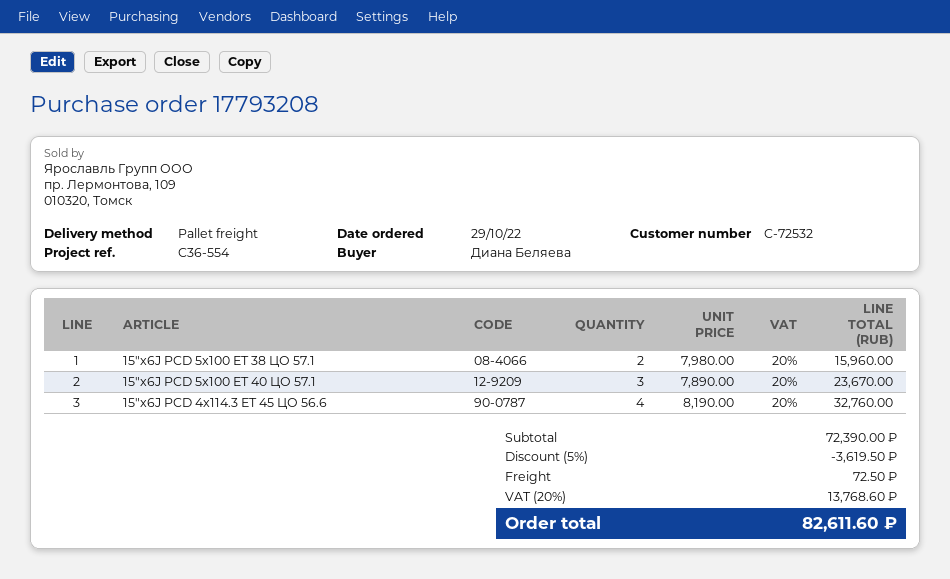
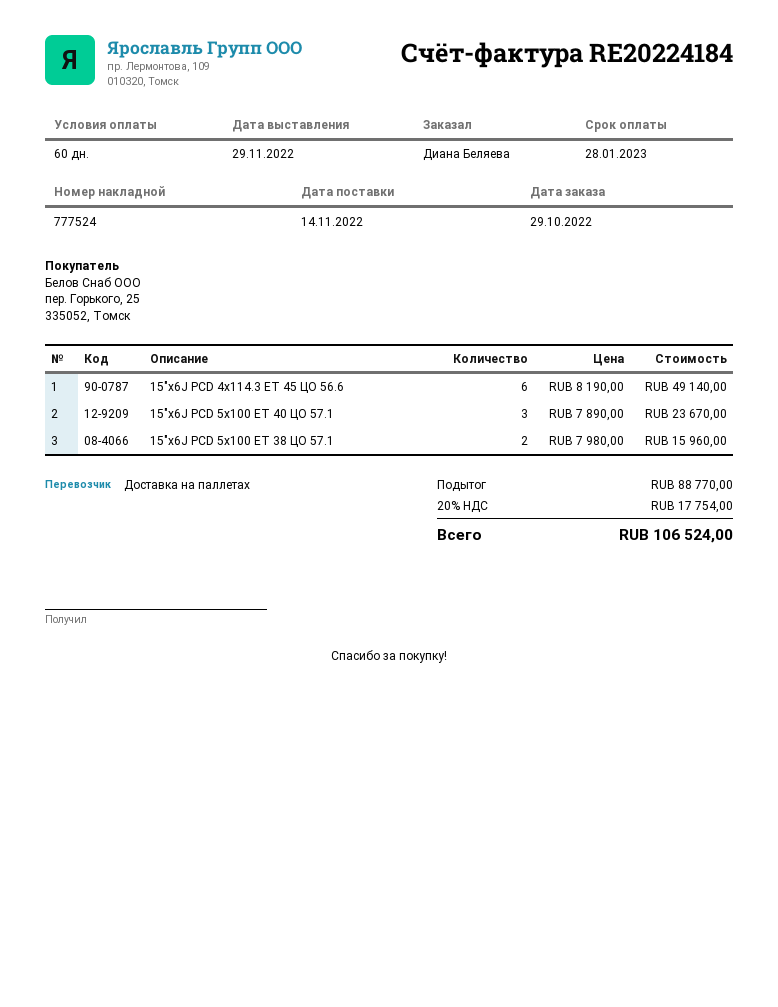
15"x6J PCD 4x114.3 ЕТ 45 ЦО 56.6: 4 x 8190.00 = 32760.00 -> 6 x 8190.00 = 49140.00
subtotal: 72390.00 -> 88770.00
discount: 5% = 3619.50 -> none
shipping: 72.50 -> none
tax: 20% = 13768.60 -> 20% = 17754.00
total: 82611.60 -> 106524.00

